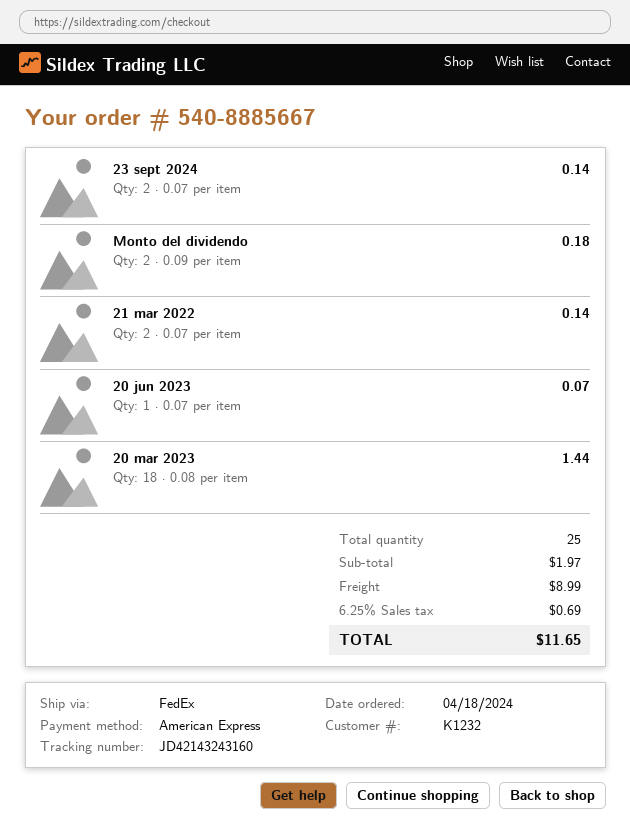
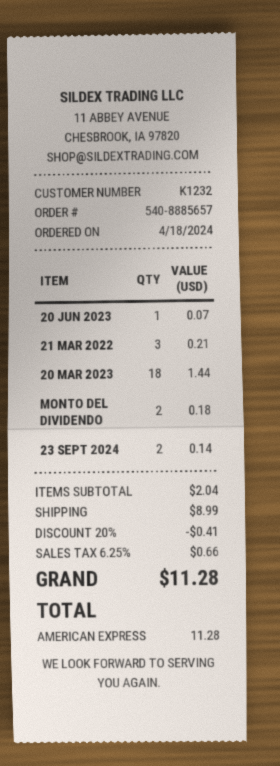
order number: 540-8885667 -> 540-8885657
21 mar 2022: 2 for 0.14 -> 3 for 0.21
subtotal: 1.97 -> 2.04
discount: none -> 20% = 0.41
tax: 6.25% = 0.69 -> 6.25% = 0.66
total: 11.65 -> 11.28

